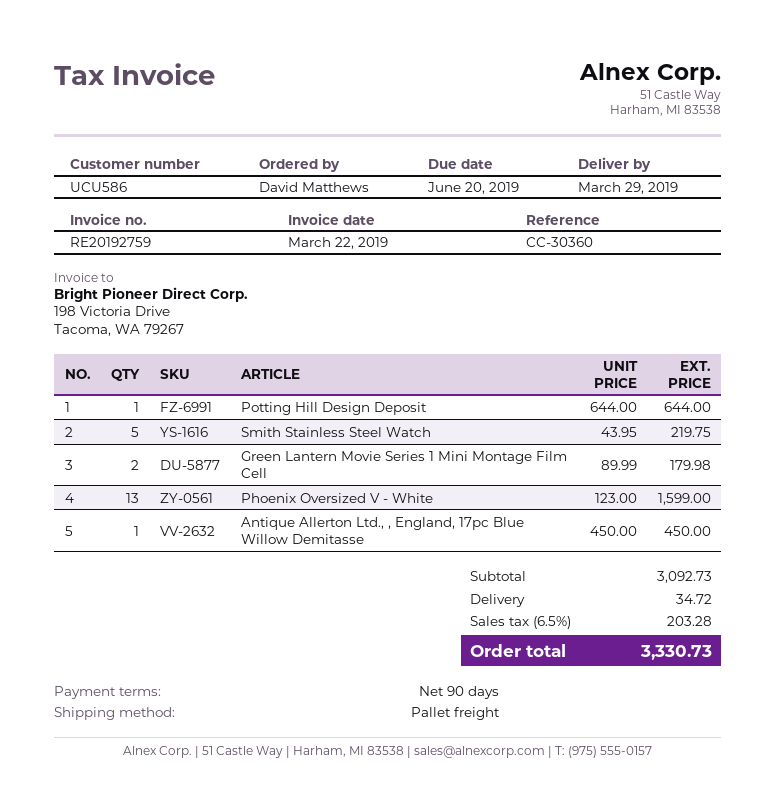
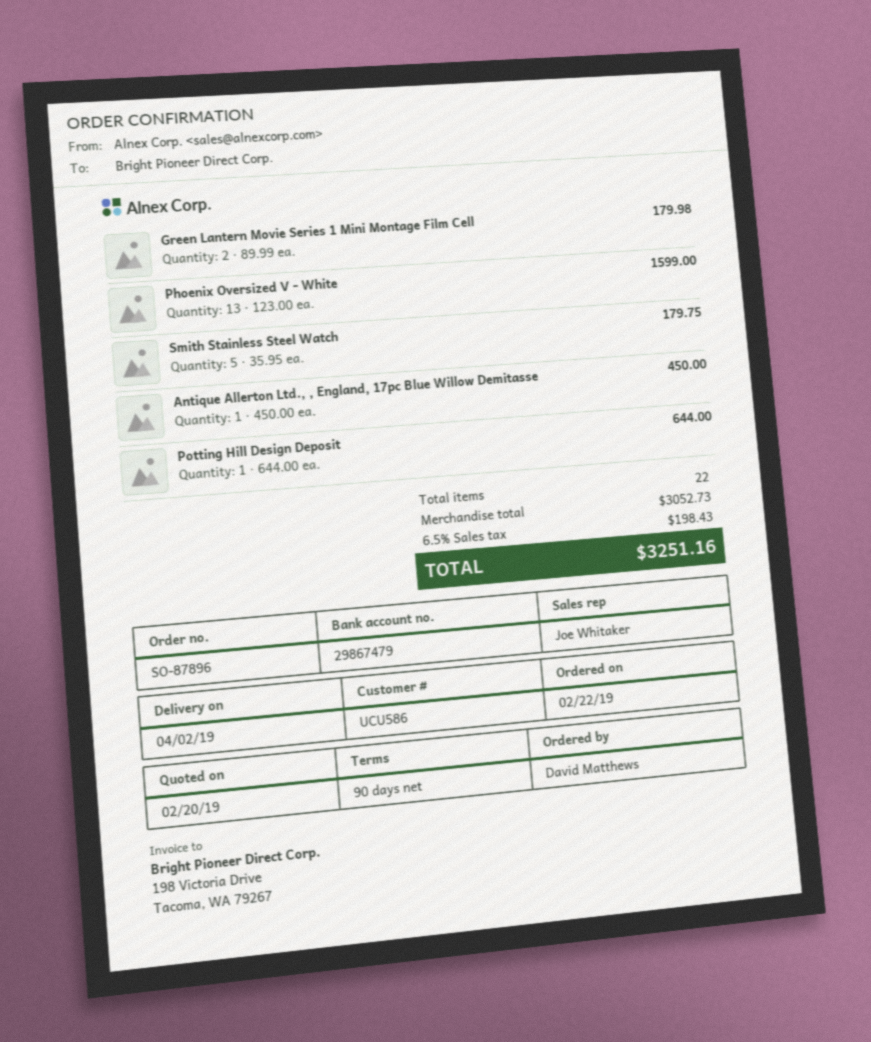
delivery date: 2019-03-29 -> 2019-04-02
Smith Stainless Steel Watch: 5 x 43.95 = 219.75 -> 5 x 35.95 = 179.75
subtotal: 3092.73 -> 3052.73
shipping: 34.72 -> none
tax: 6.5% = 203.28 -> 6.5% = 198.43
total: 3330.73 -> 3251.16

